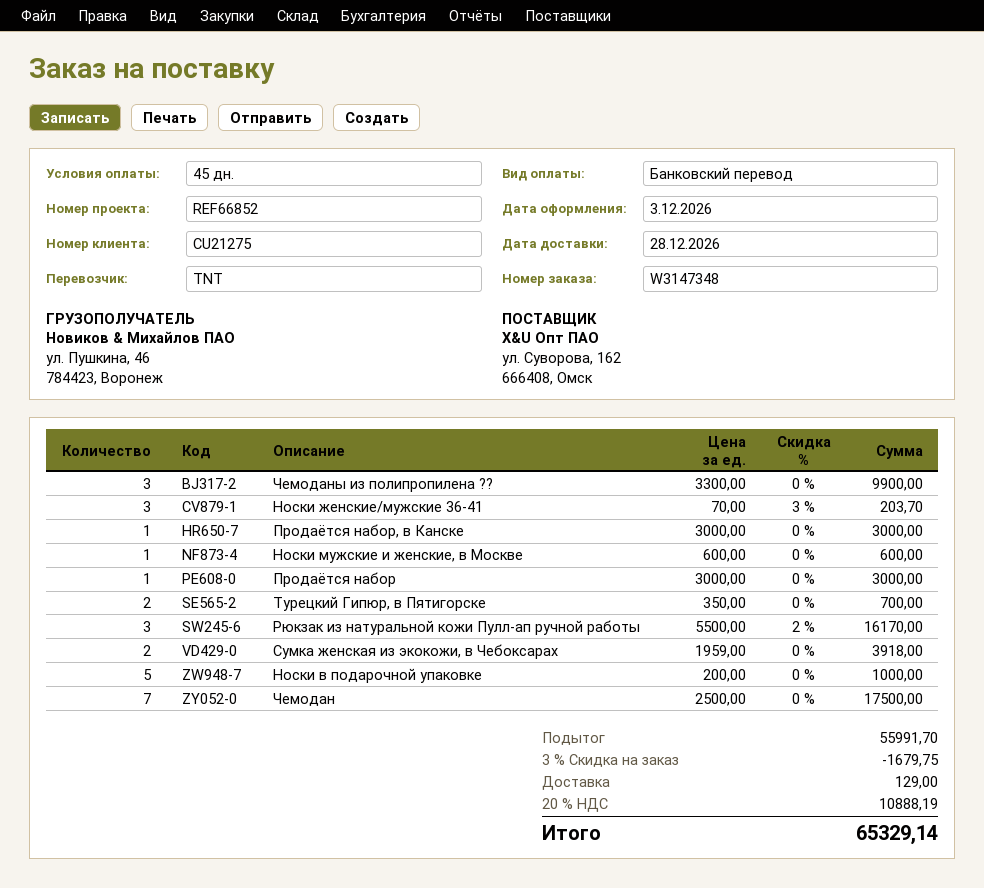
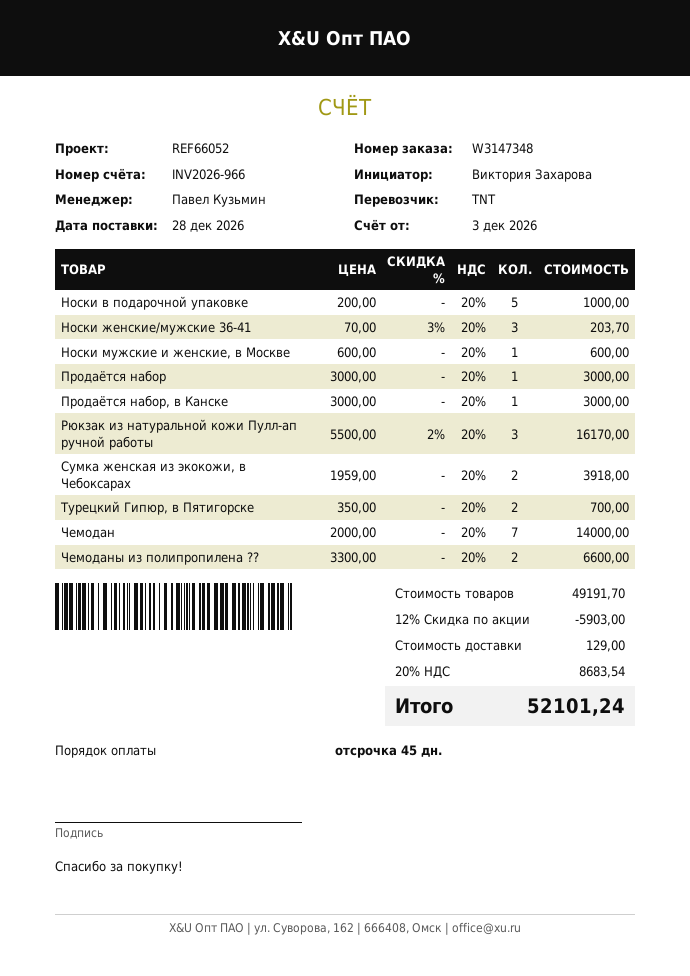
reference: REF66852 -> REF66052
Чемоданы из полипропилена ??: 3 x 3300.00 = 9900.00 -> 2 x 3300.00 = 6600.00
Чемодан: 7 x 2500.00 = 17500.00 -> 7 x 2000.00 = 14000.00
subtotal: 55991.70 -> 49191.70
discount: 3% = 1679.75 -> 12% = 5903.00
tax: 20% = 10888.19 -> 20% = 8683.54
total: 65329.14 -> 52101.24

